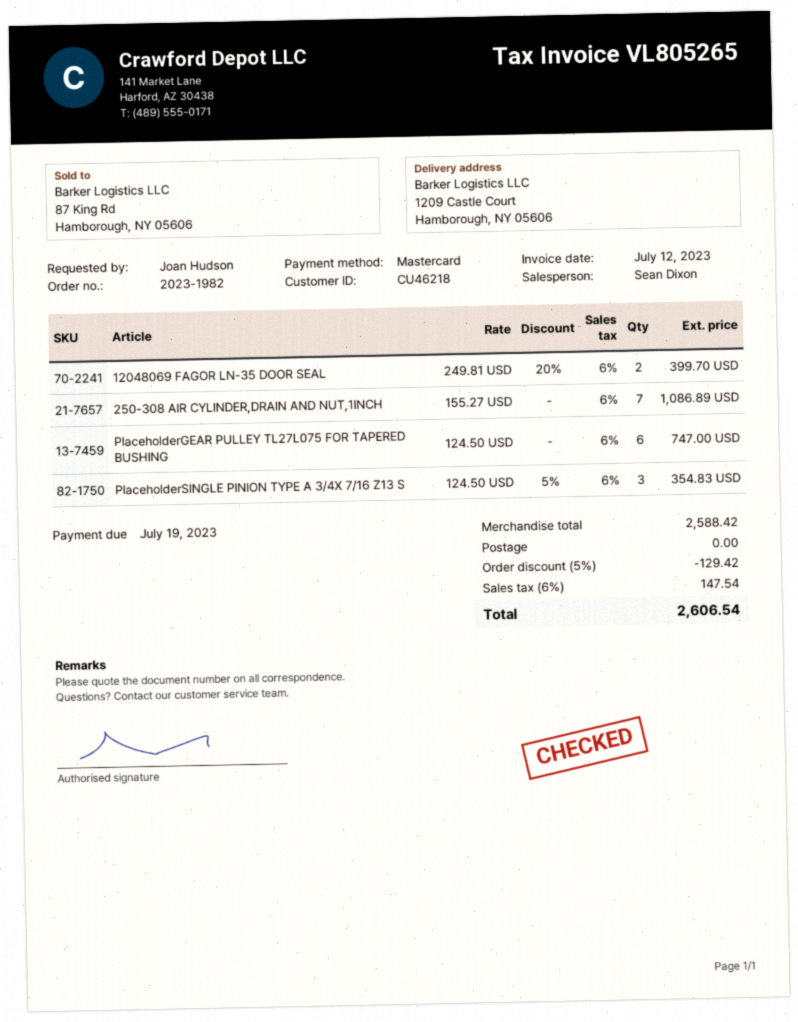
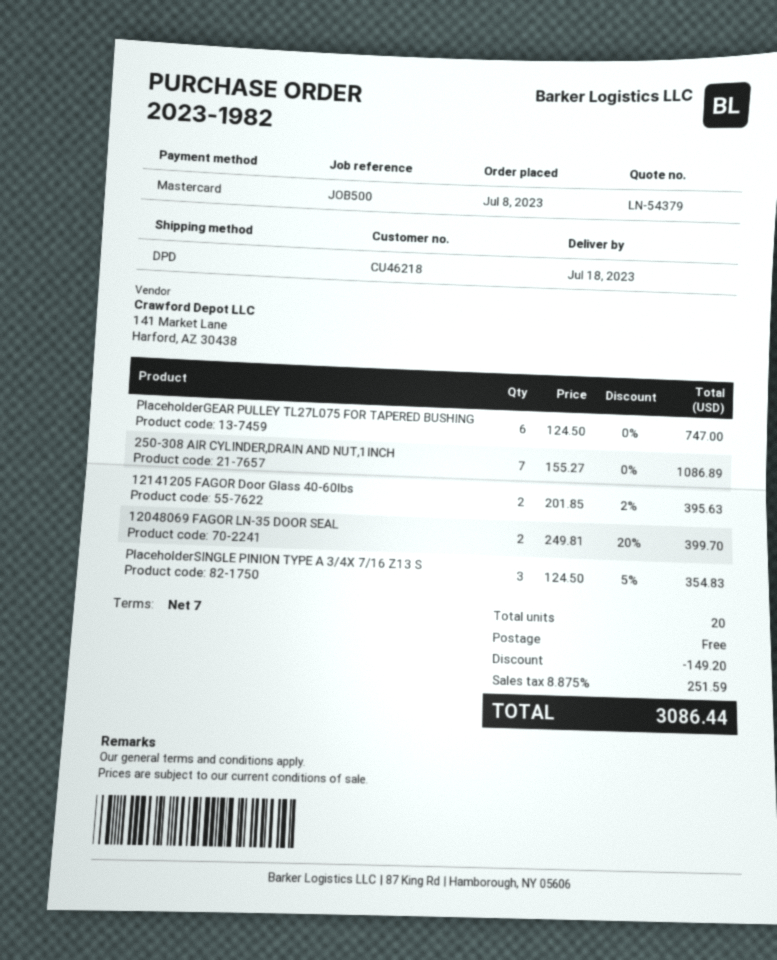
12141205 FAGOR Door Glass 40-60lbs: none -> 2 x 201.85 - 2% = 395.63
discount: 129.42 -> 149.20
tax: 6% = 147.54 -> 8.875% = 251.59
total: 2606.54 -> 3086.44

